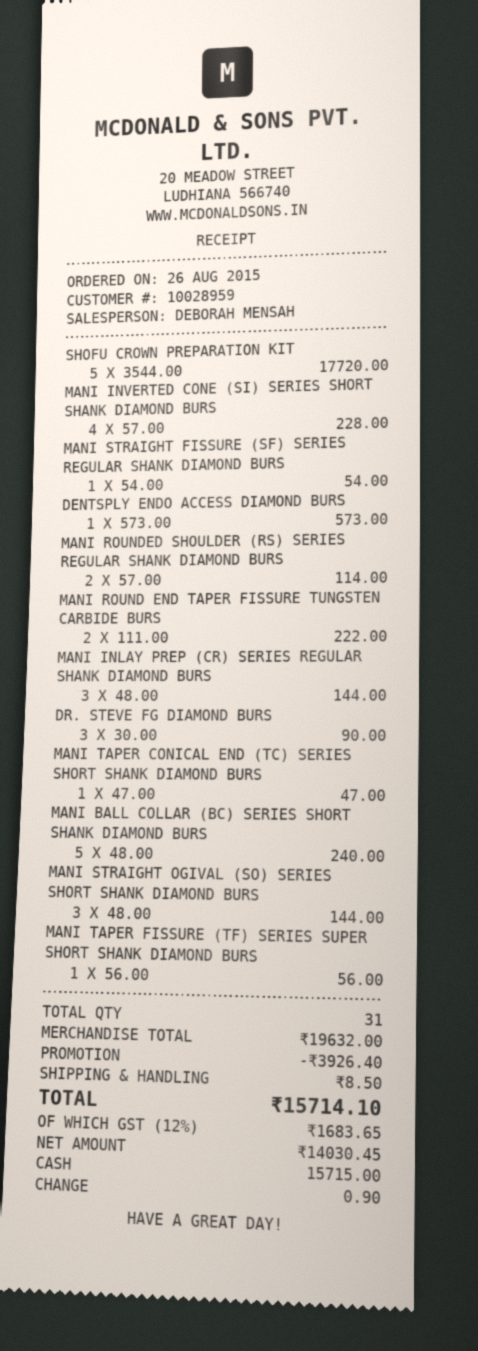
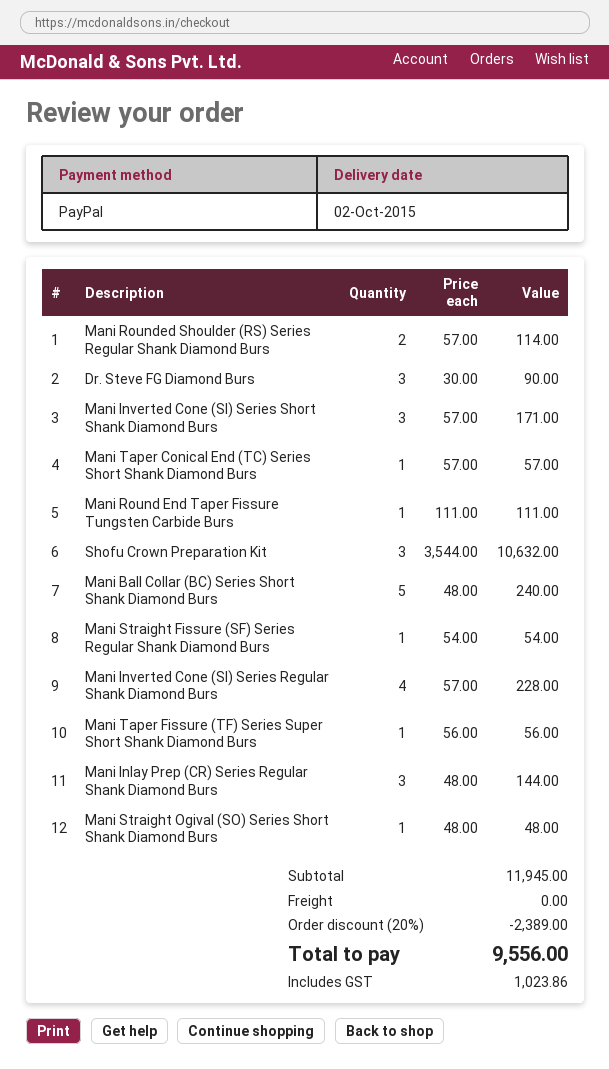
payment method: cash -> PayPal
SHOFU CROWN PREPARATION KIT: 5 x 3544.00 = 17720.00 -> 3 x 3544.00 = 10632.00
MANI INVERTED CONE (SI) SERIES SHORT SHANK DIAMOND BURS: 4 x 57.00 = 228.00 -> 3 x 57.00 = 171.00
DENTSPLY ENDO ACCESS DIAMOND BURS: 1 x 573.00 = 573.00 -> none
MANI ROUND END TAPER FISSURE TUNGSTEN CARBIDE BURS: 2 x 111.00 = 222.00 -> 1 x 111.00 = 111.00
MANI TAPER CONICAL END (TC) SERIES SHORT SHANK DIAMOND BURS: 1 x 47.00 = 47.00 -> 1 x 57.00 = 57.00
MANI STRAIGHT OGIVAL (SO) SERIES SHORT SHANK DIAMOND BURS: 3 x 48.00 = 144.00 -> 1 x 48.00 = 48.00
Mani Inverted Cone (SI) Series Regular Shank Diamond Burs: none -> 4 x 57.00 = 228.00
subtotal: 19632.00 -> 11945.00
discount: 3926.40 -> 2389.00
shipping: 8.50 -> 0.00
tax: 1683.65 -> 1023.86
total: 15714.10 -> 9556.00

